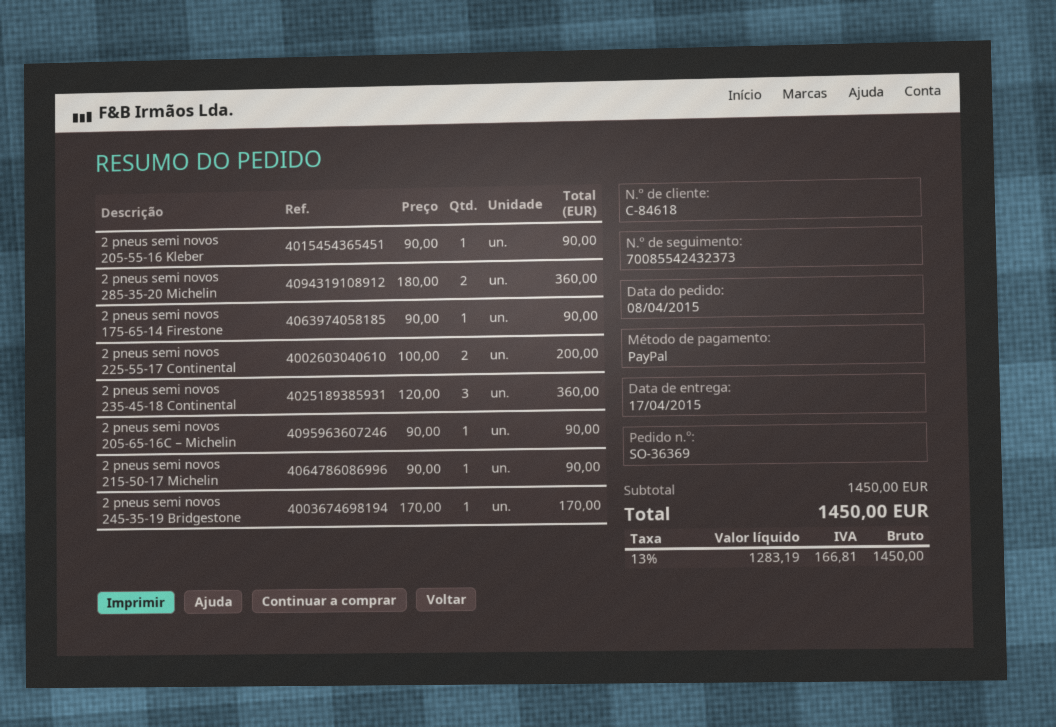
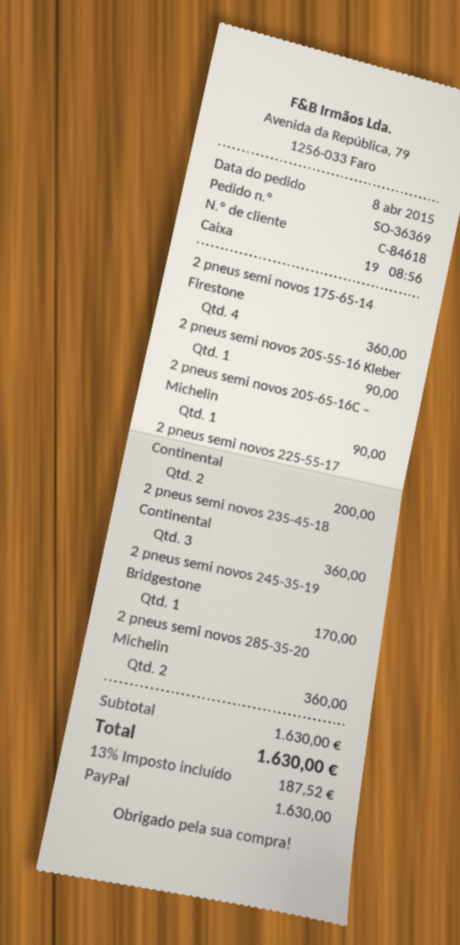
2 pneus semi novos 175-65-14 Firestone: 1 for 90.00 -> 4 for 360.00
2 pneus semi novos 215-50-17 Michelin: 1 for 90.00 -> none
subtotal: 1450.00 -> 1630.00
tax: 13% = 166.81 -> 13% = 187.52
total: 1450.00 -> 1630.00

